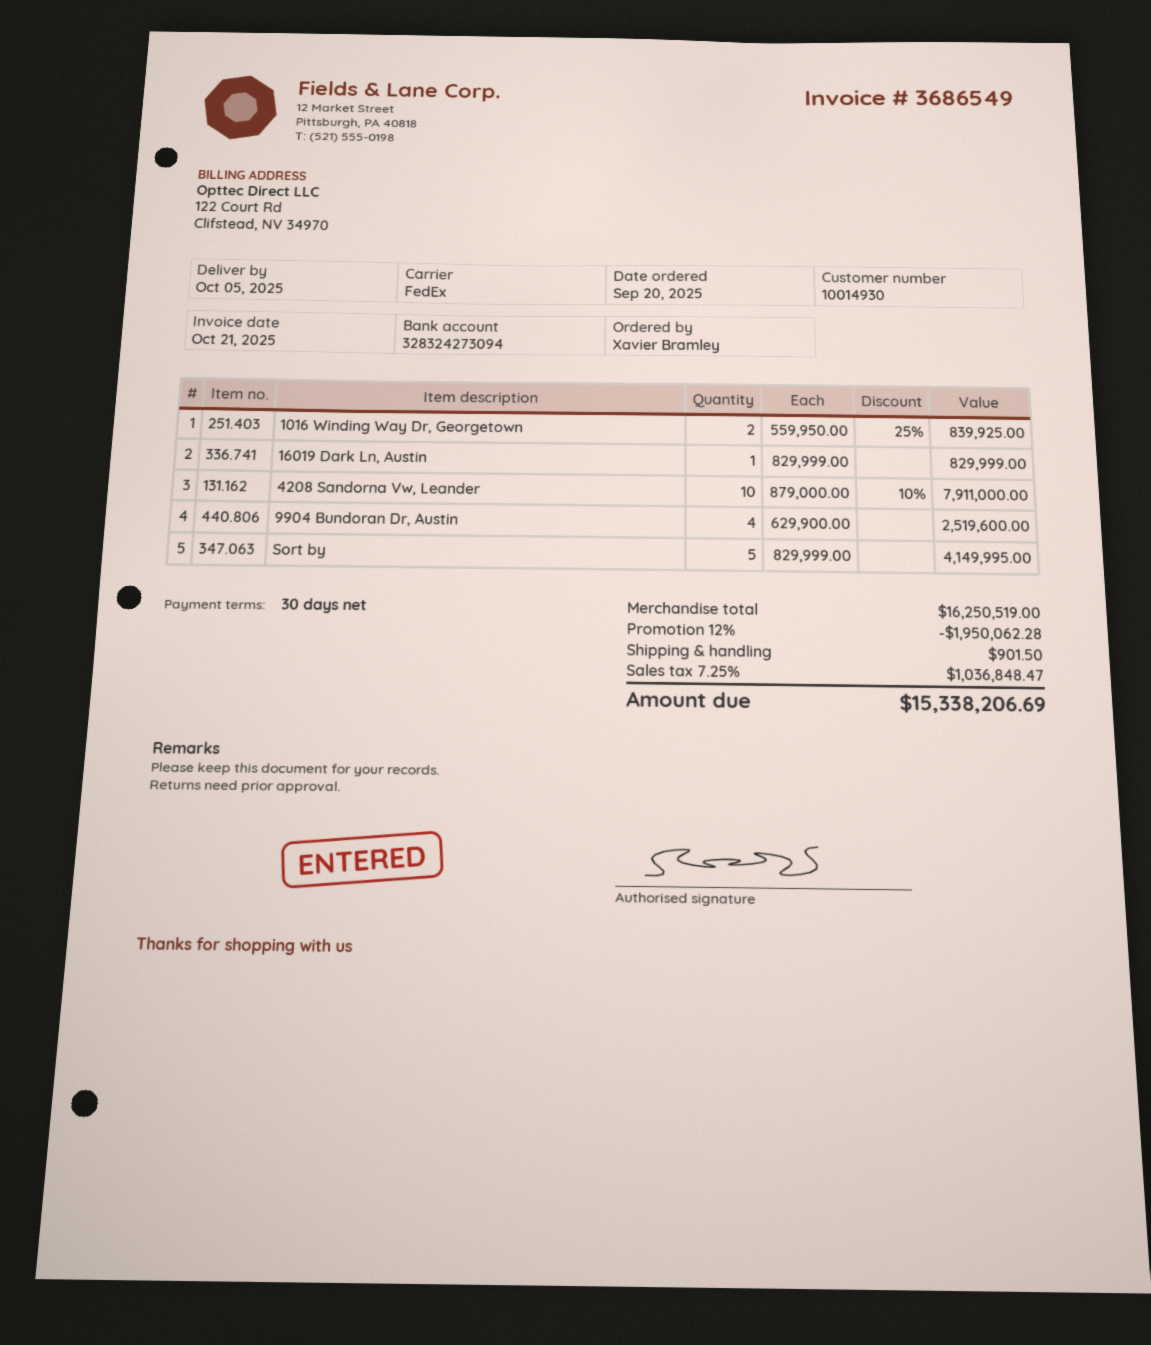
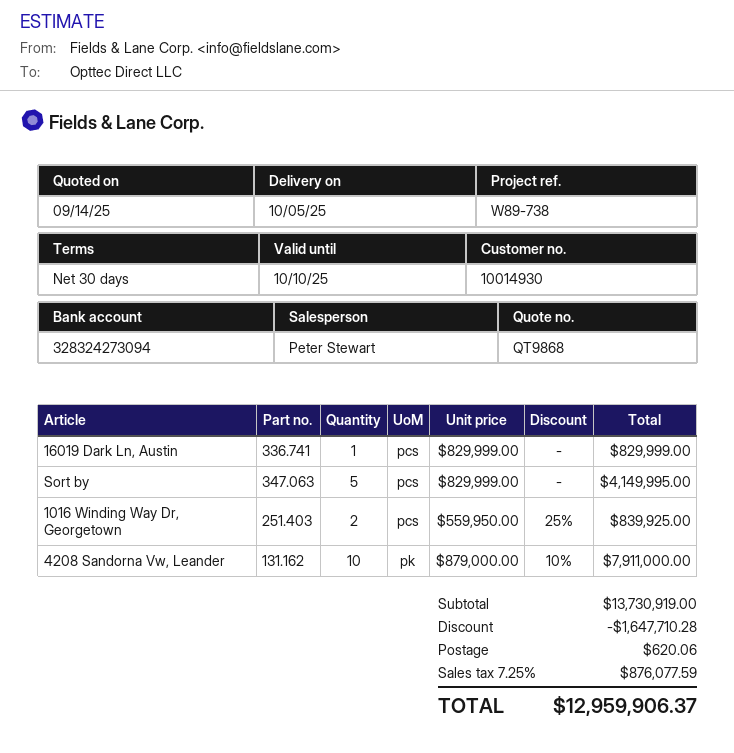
9904 Bundoran Dr, Austin: 4 x 629900.00 = 2519600.00 -> none
subtotal: 16250519.00 -> 13730919.00
discount: 1950062.28 -> 1647710.28
shipping: 901.50 -> 620.06
tax: 7.25% = 1036848.47 -> 7.25% = 876077.59
total: 15338206.69 -> 12959906.37

